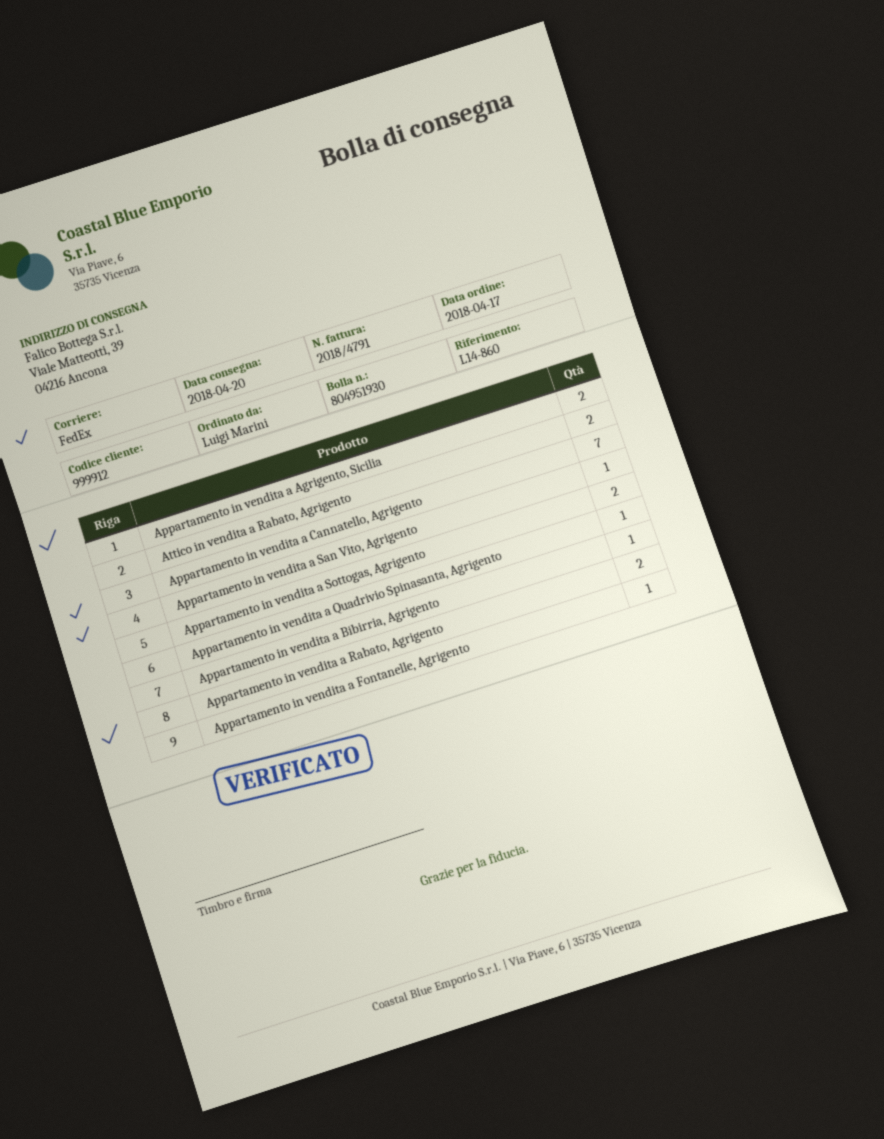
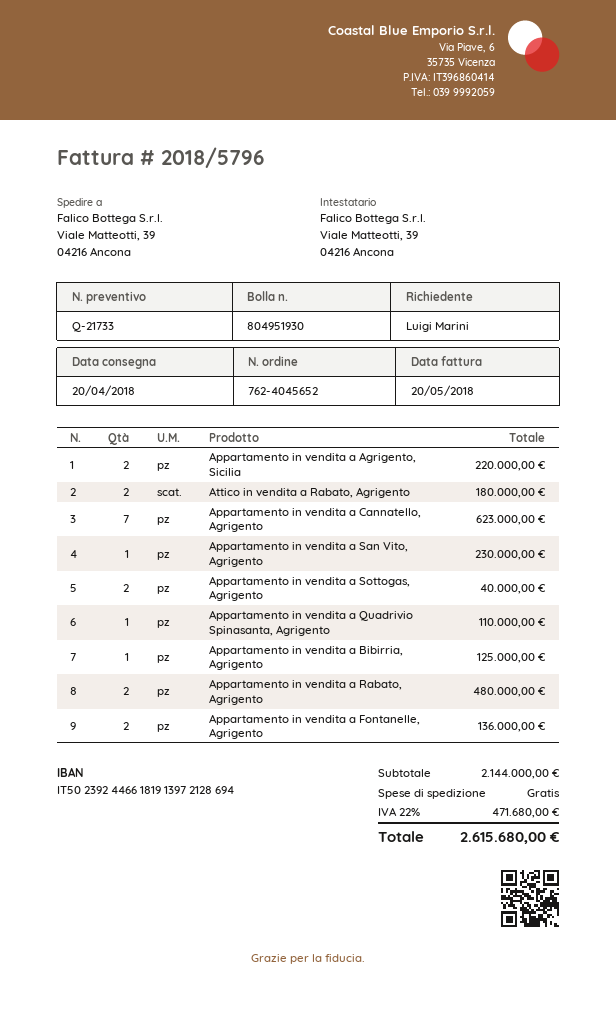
invoice number: 2018/4791 -> 2018/5796
Appartamento in vendita a Fontanelle, Agrigento: 1 -> 2

